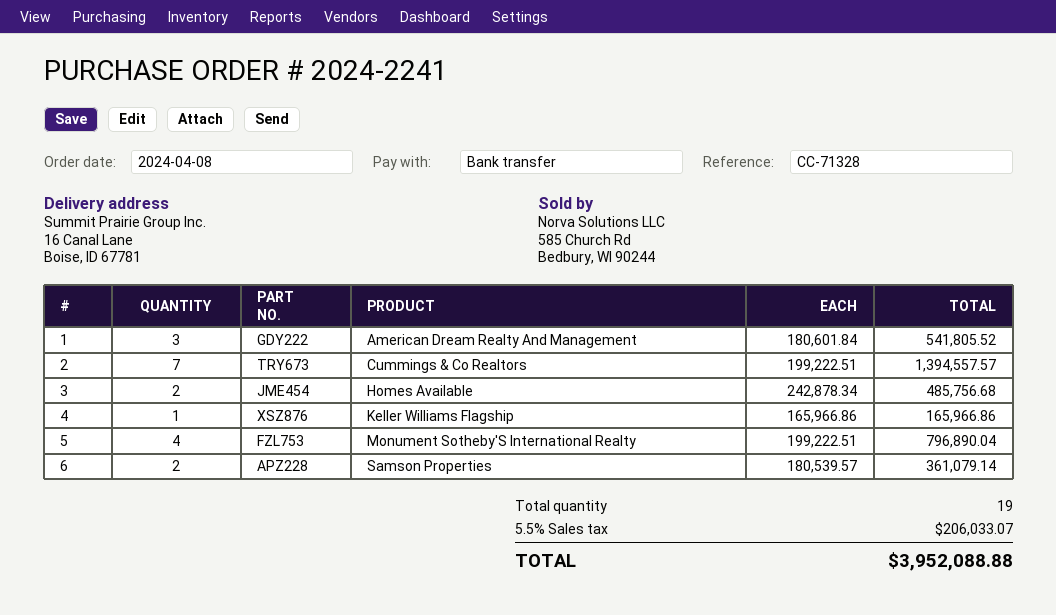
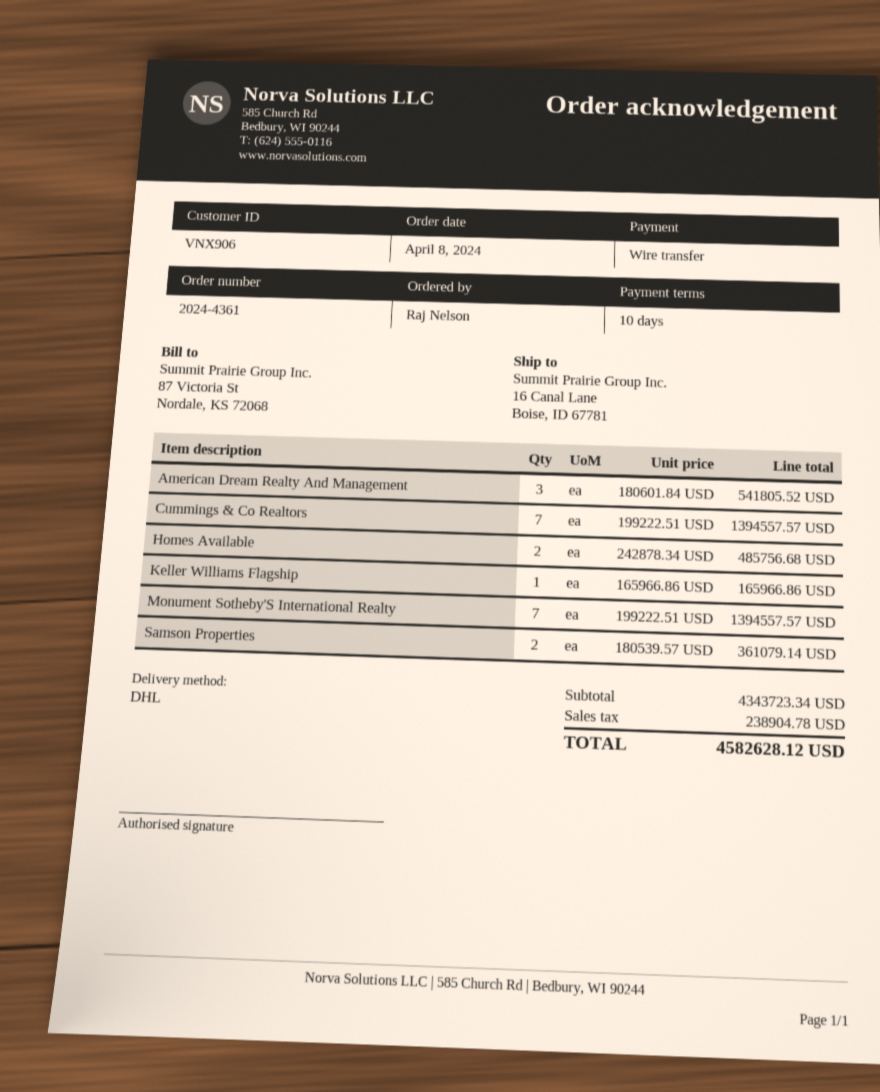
order number: 2024-2241 -> 2024-4361
Monument Sotheby'S International Realty: 4 x 199222.51 = 796890.04 -> 7 x 199222.51 = 1394557.57
tax: 206033.07 -> 238904.78
total: 3952088.88 -> 4582628.12

